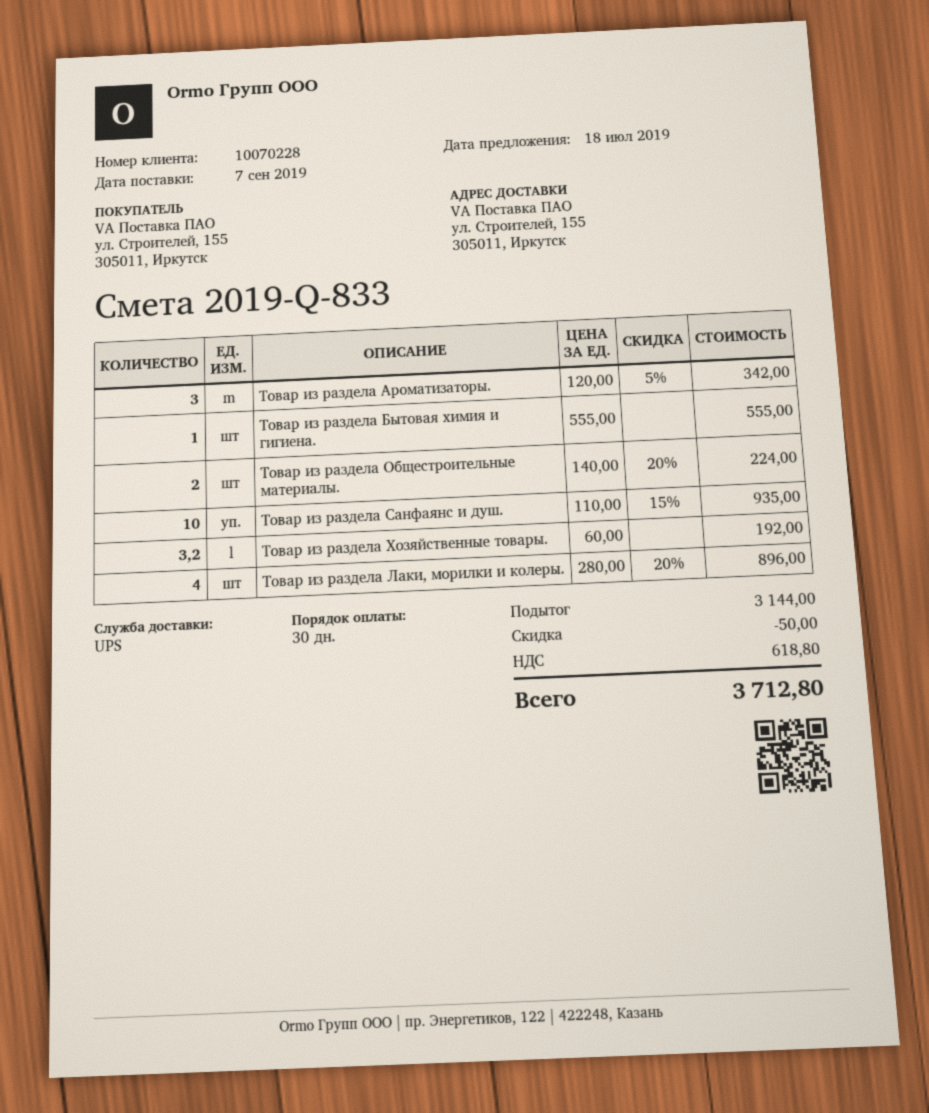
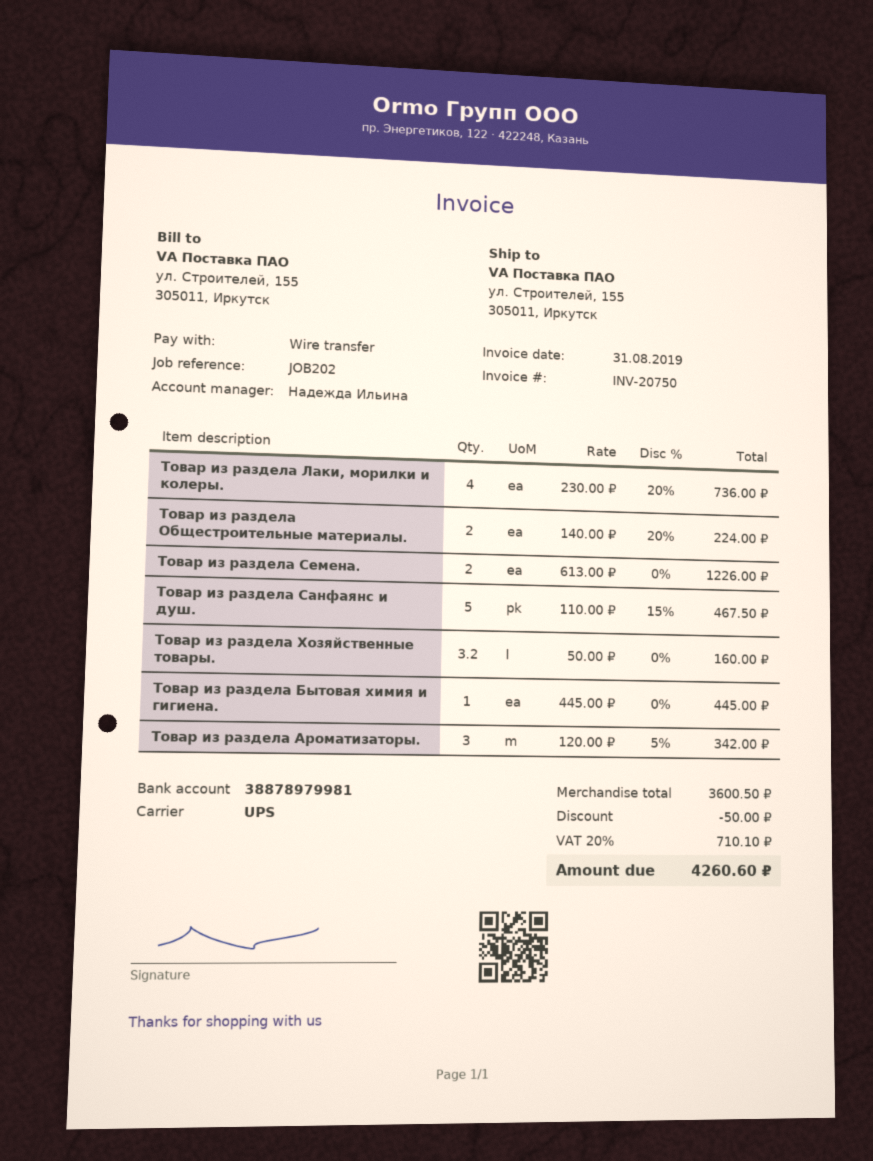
Товар из раздела Бытовая химия и гигиена.: 1 x 555.00 = 555.00 -> 1 x 445.00 = 445.00
Товар из раздела Санфаянс и душ.: 10 x 110.00 - 15% = 935.00 -> 5 x 110.00 - 15% = 467.50
Товар из раздела Хозяйственные товары.: 3.2 x 60.00 = 192.00 -> 3.2 x 50.00 = 160.00
Товар из раздела Лаки, морилки и колеры.: 4 x 280.00 - 20% = 896.00 -> 4 x 230.00 - 20% = 736.00
Товар из раздела Семена.: none -> 2 x 613.00 = 1226.00
subtotal: 3144.00 -> 3600.50
tax: 618.80 -> 710.10
total: 3712.80 -> 4260.60

